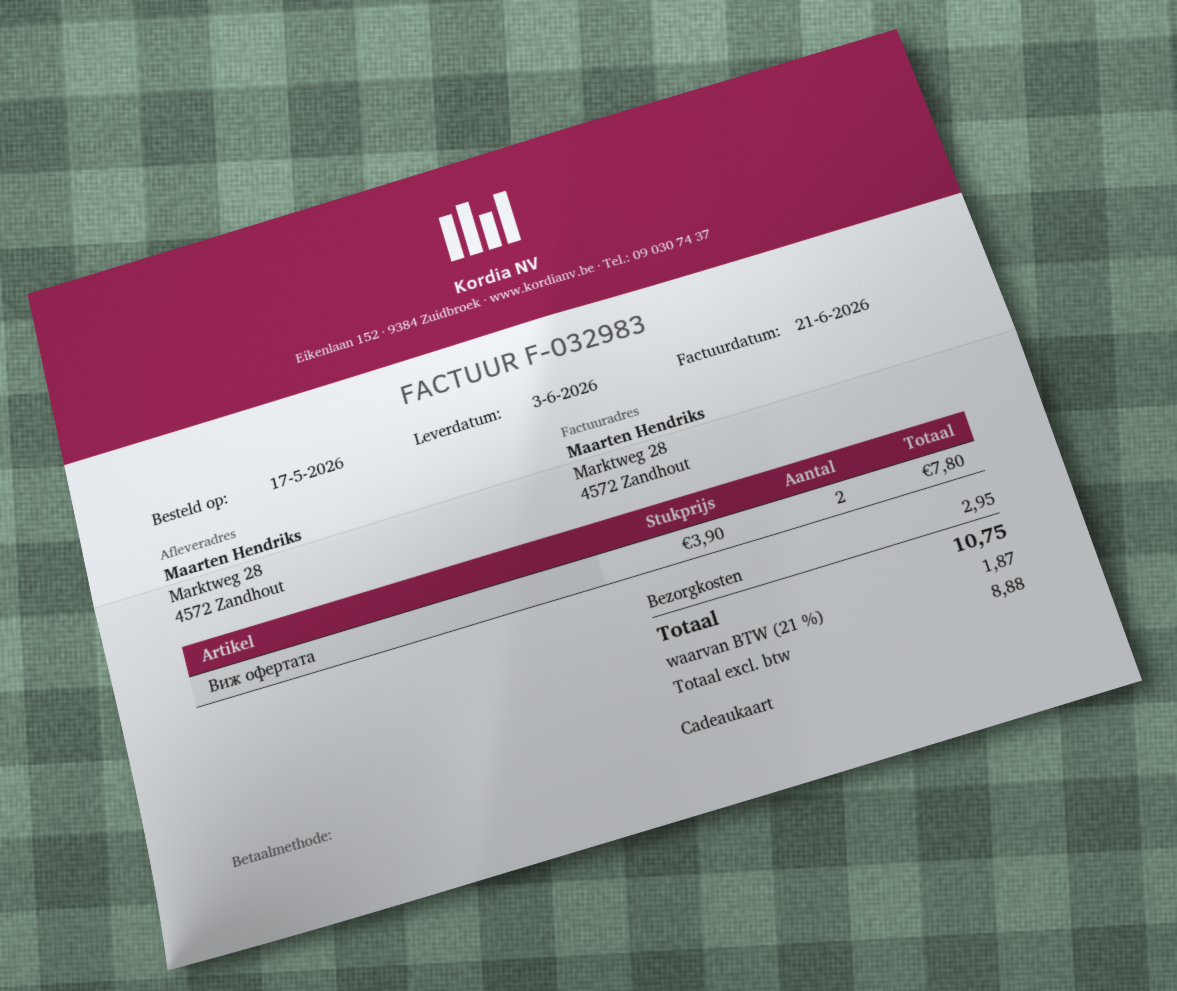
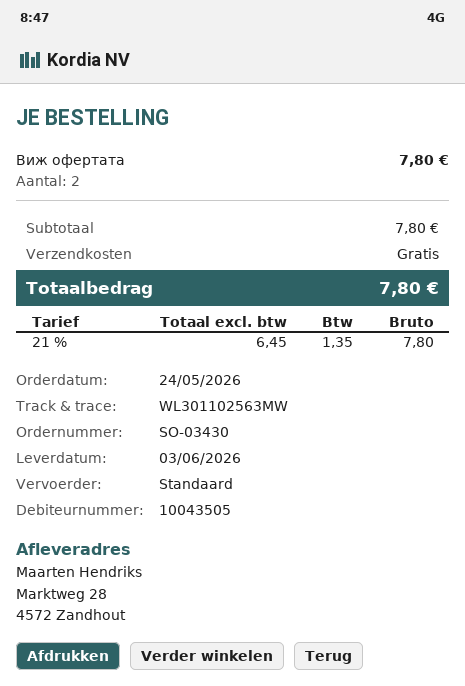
order date: 2026-05-17 -> 2026-05-24
shipping: 2.95 -> 0.00
net: 8.88 -> 6.45
tax: 21% = 1.87 -> 21% = 1.35
total: 10.75 -> 7.80

